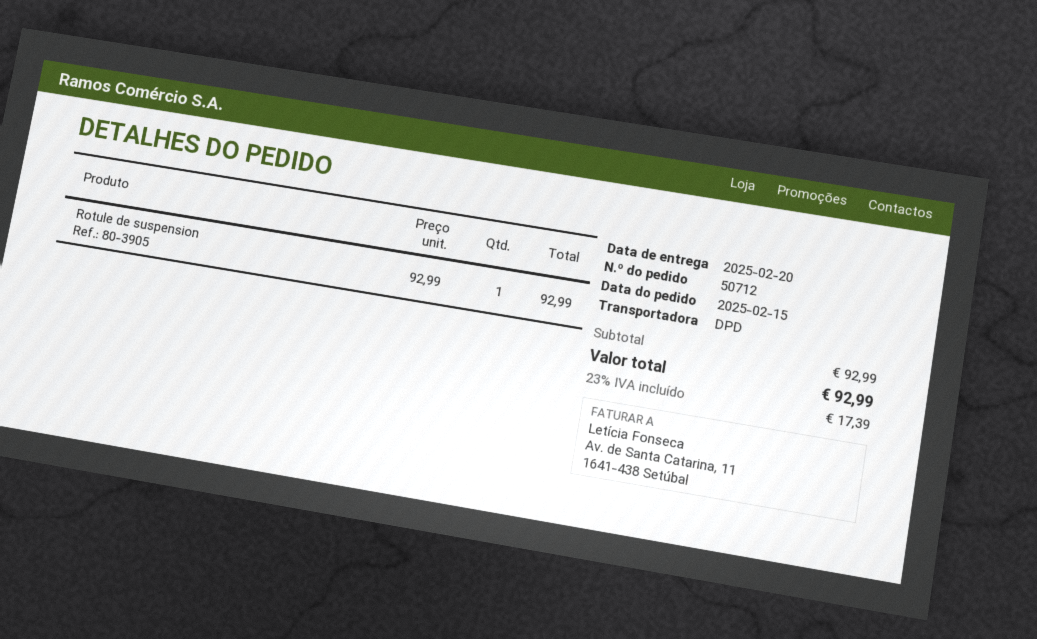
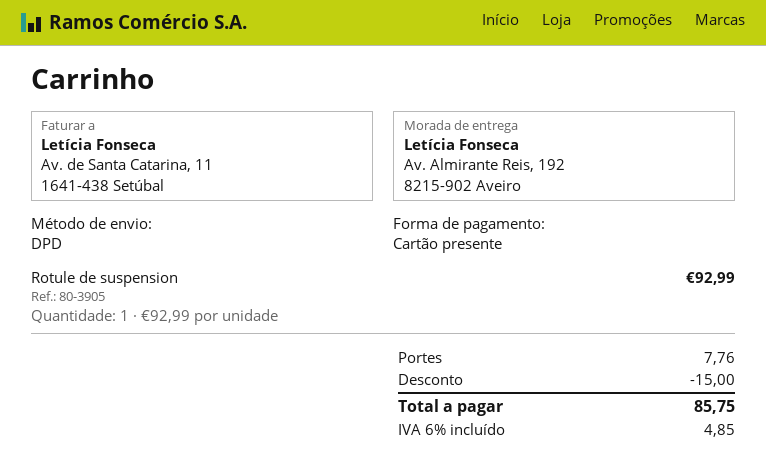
discount: none -> 15.00
shipping: none -> 7.76
tax: 23% = 17.39 -> 6% = 4.85
total: 92.99 -> 85.75

